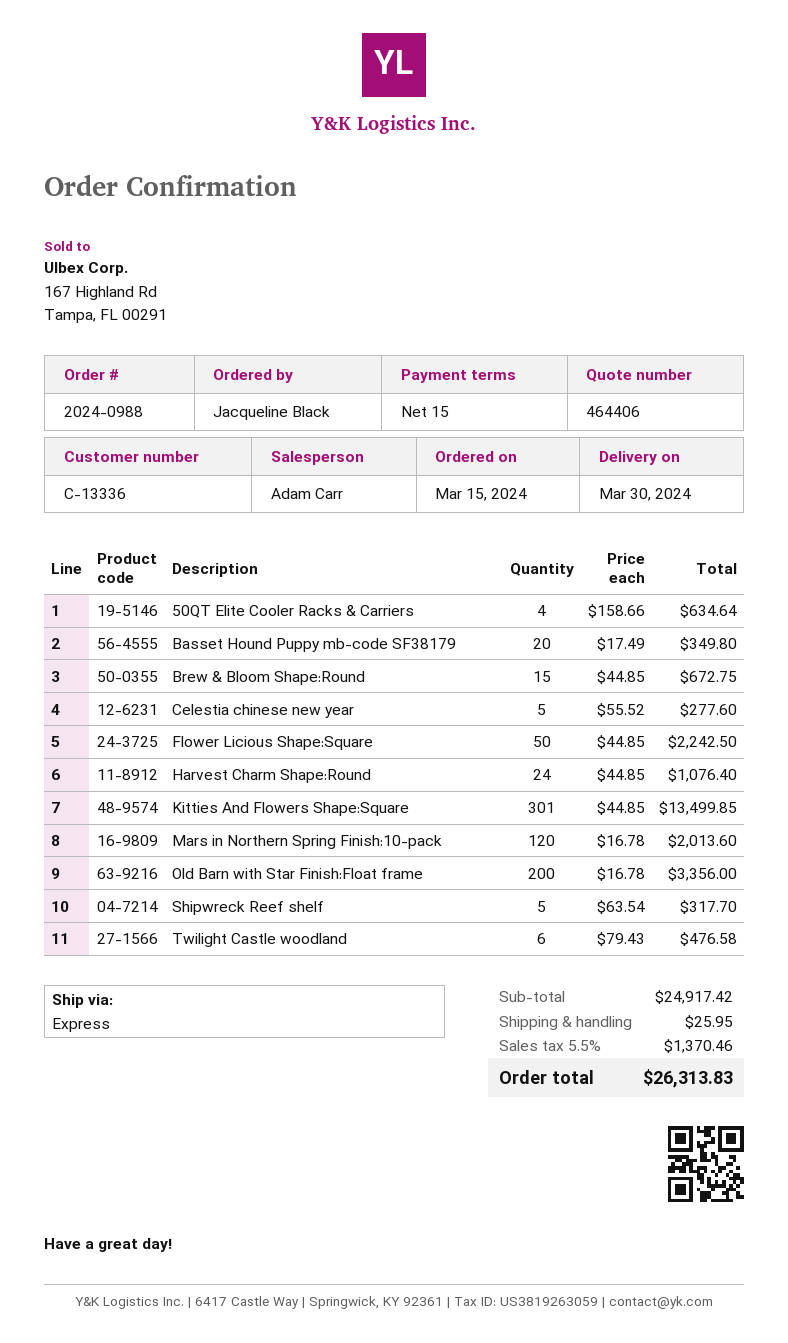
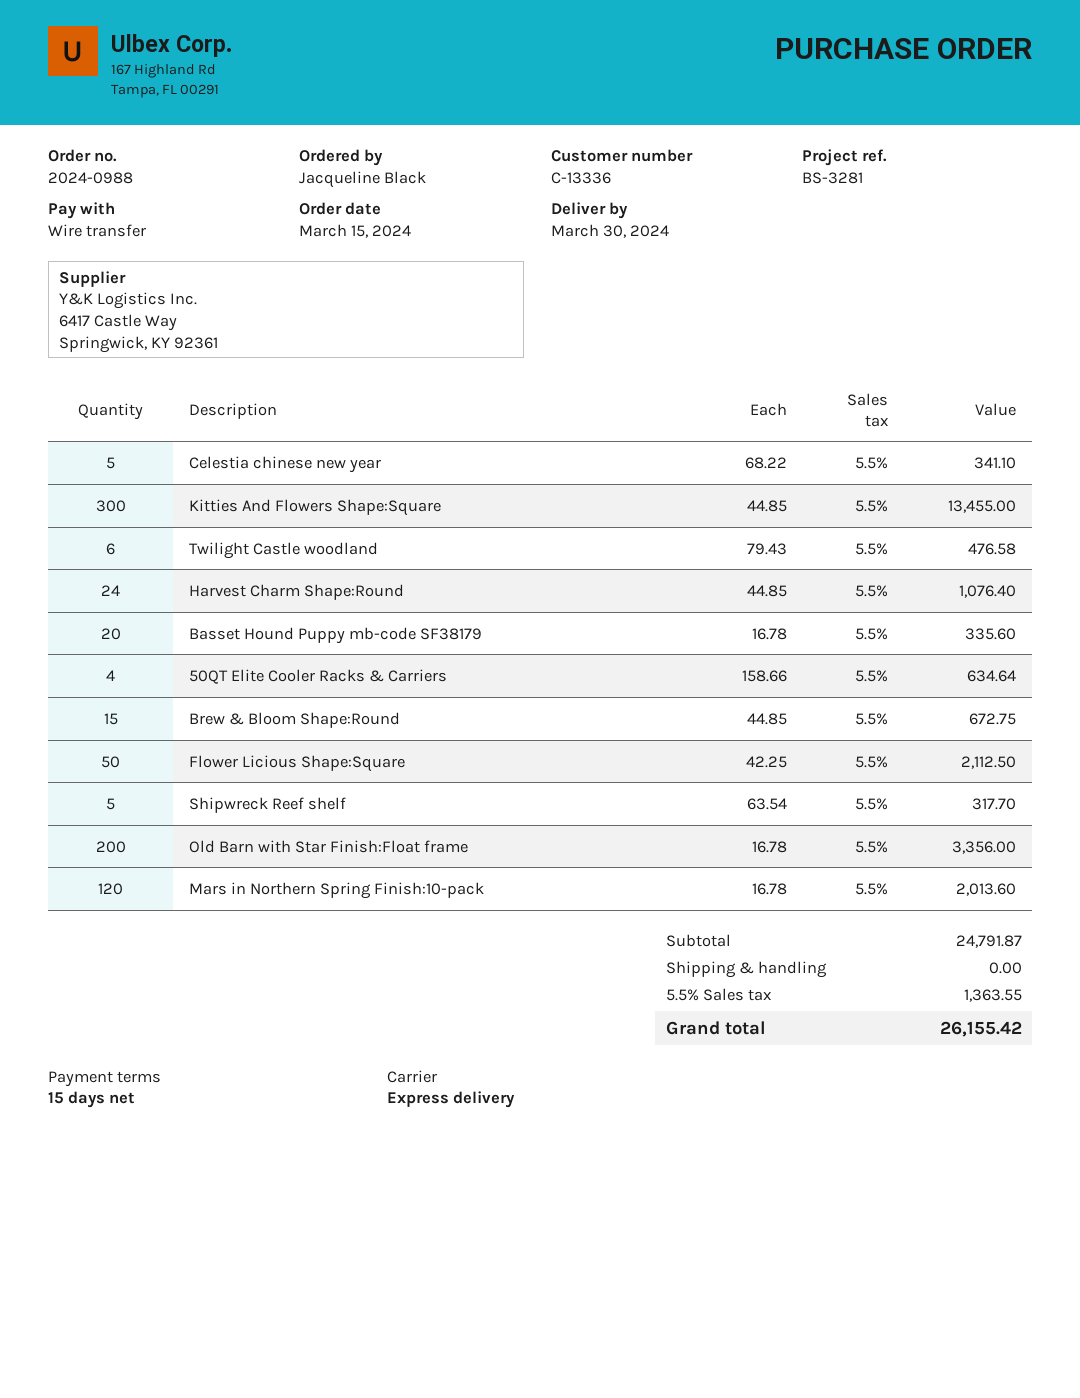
Basset Hound Puppy mb-code SF38179: 20 x 17.49 = 349.80 -> 20 x 16.78 = 335.60
Celestia chinese new year: 5 x 55.52 = 277.60 -> 5 x 68.22 = 341.10
Flower Licious Shape:Square: 50 x 44.85 = 2242.50 -> 50 x 42.25 = 2112.50
Kitties And Flowers Shape:Square: 301 x 44.85 = 13499.85 -> 300 x 44.85 = 13455.00
subtotal: 24917.42 -> 24791.87
shipping: 25.95 -> 0.00
tax: 5.5% = 1370.46 -> 5.5% = 1363.55
total: 26313.83 -> 26155.42

